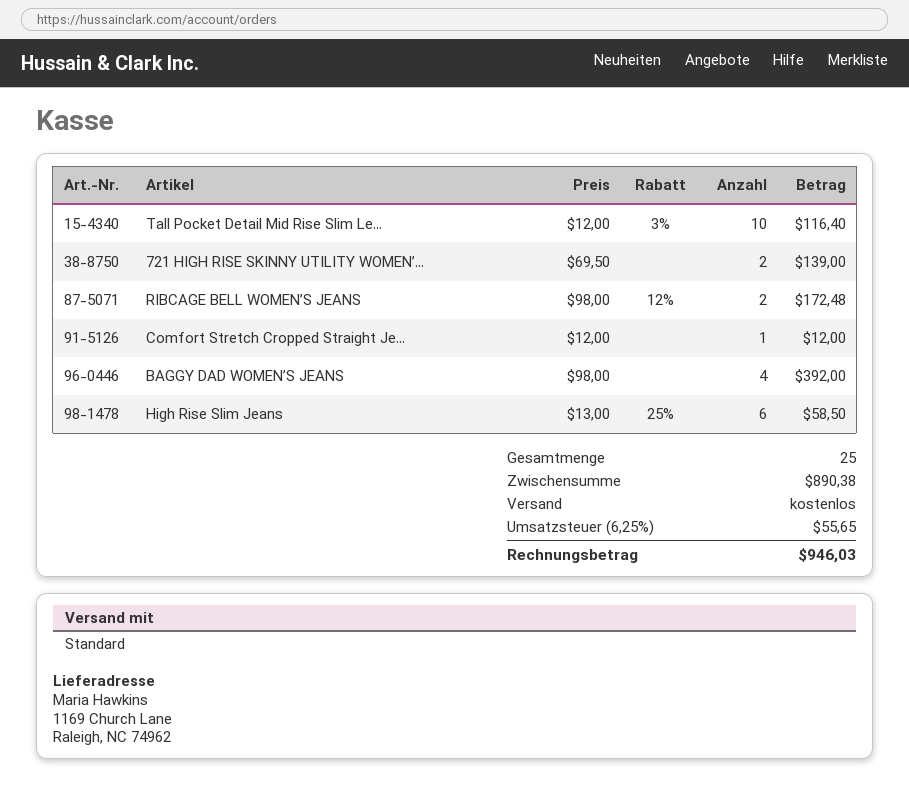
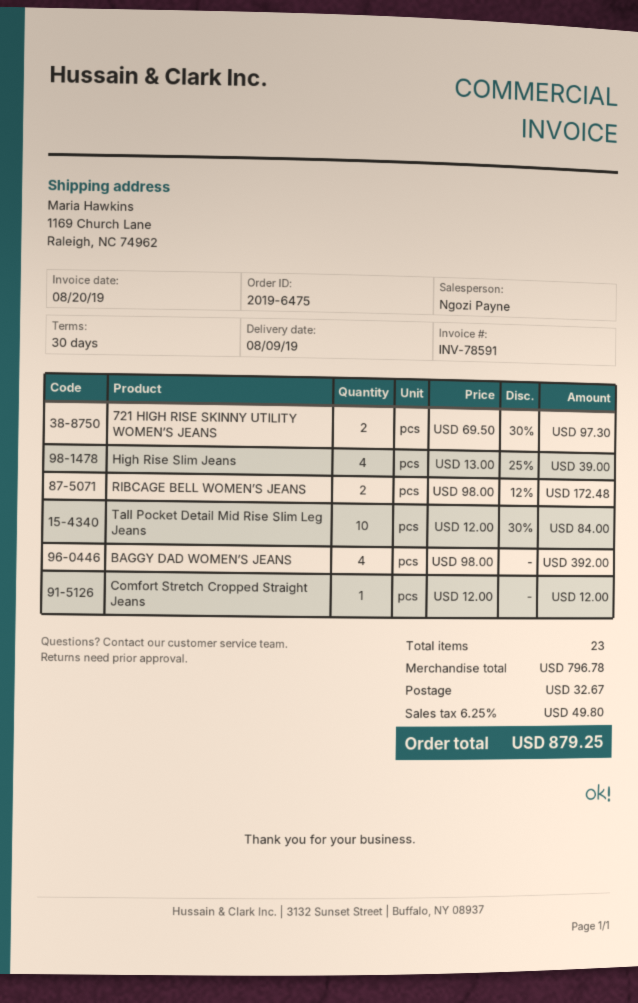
Tall Pocket Detail Mid Rise Slim Le...: 10 x 12.00 - 3% = 116.40 -> 10 x 12.00 - 30% = 84.00
721 HIGH RISE SKINNY UTILITY WOMEN’...: 2 x 69.50 = 139.00 -> 2 x 69.50 - 30% = 97.30
High Rise Slim Jeans: 6 x 13.00 - 25% = 58.50 -> 4 x 13.00 - 25% = 39.00
total quantity: 25 -> 23
subtotal: 890.38 -> 796.78
shipping: 0.00 -> 32.67
tax: 6.25% = 55.65 -> 6.25% = 49.80
total: 946.03 -> 879.25

